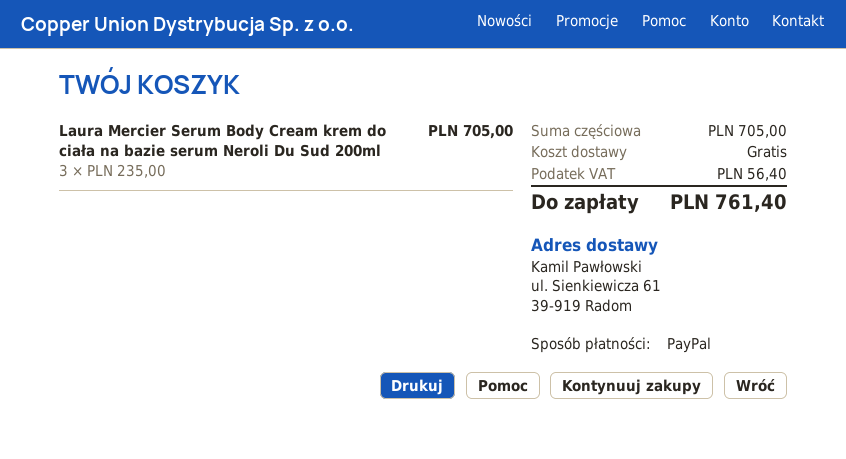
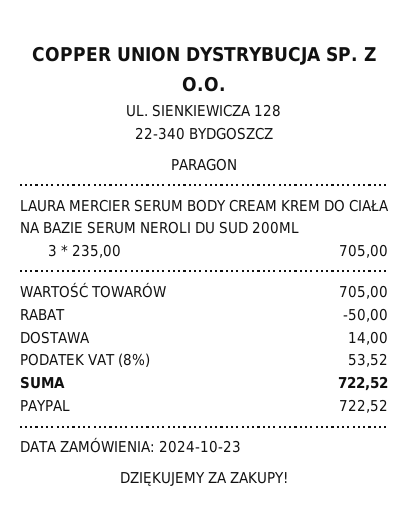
discount: none -> 50.00
shipping: 0.00 -> 14.00
tax: 56.40 -> 53.52
total: 761.40 -> 722.52

